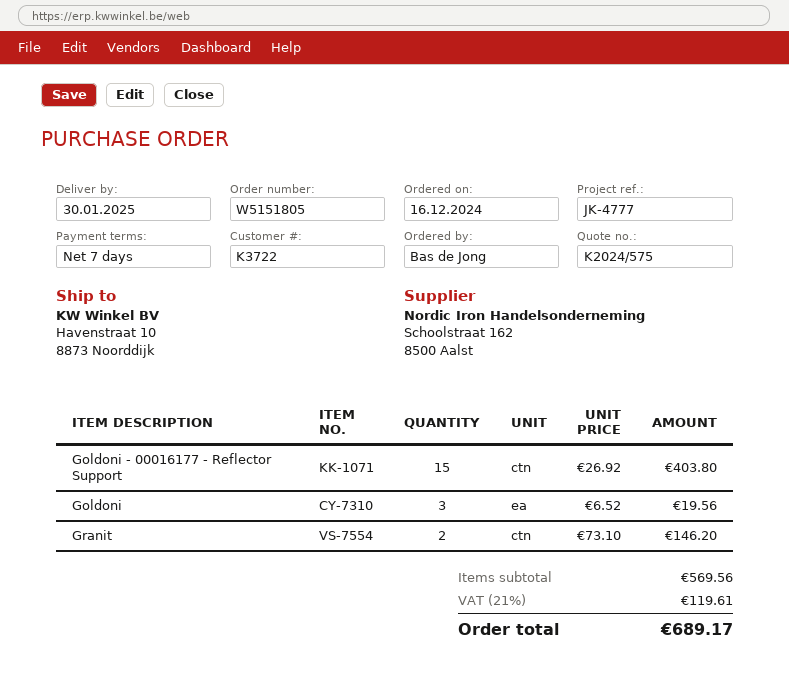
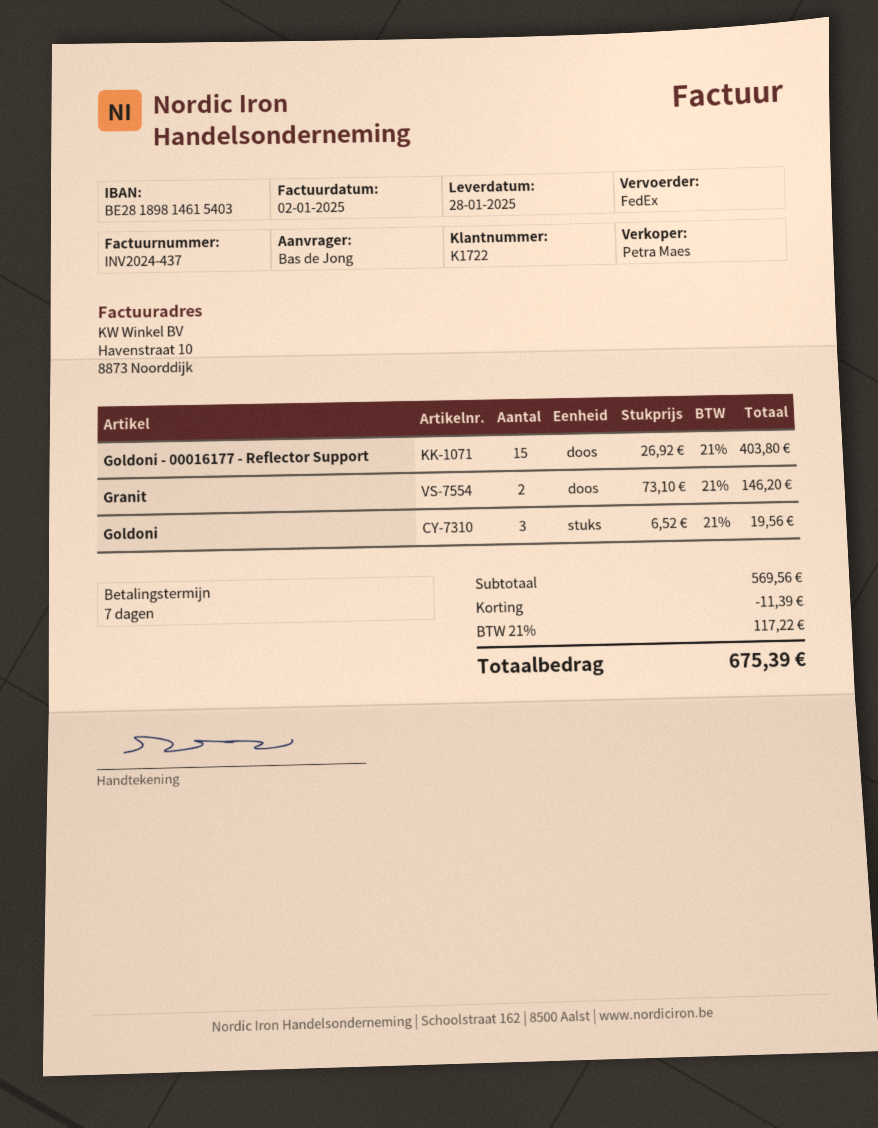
delivery date: 2025-01-30 -> 2025-01-28
customer number: K3722 -> K1722
discount: none -> 11.39
tax: 21% = 119.61 -> 21% = 117.22
total: 689.17 -> 675.39

